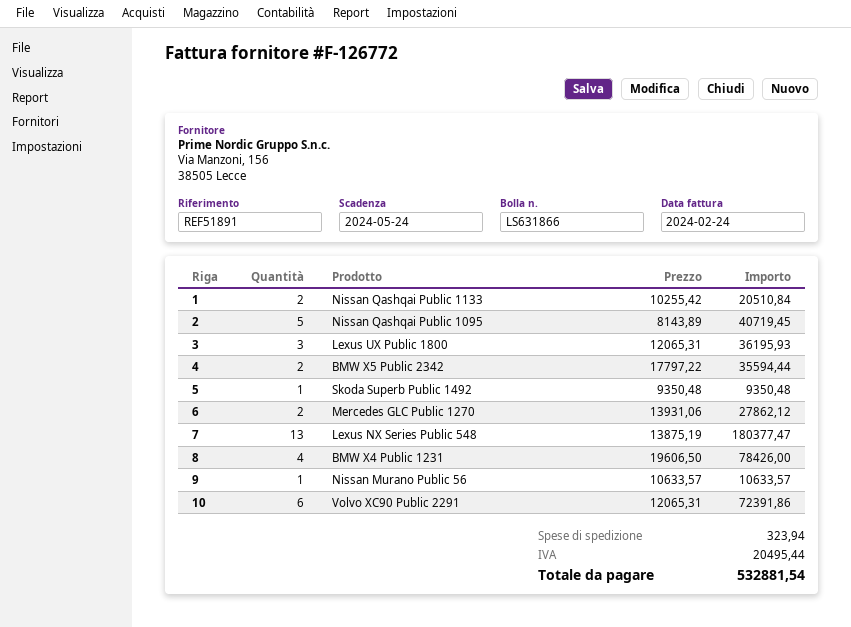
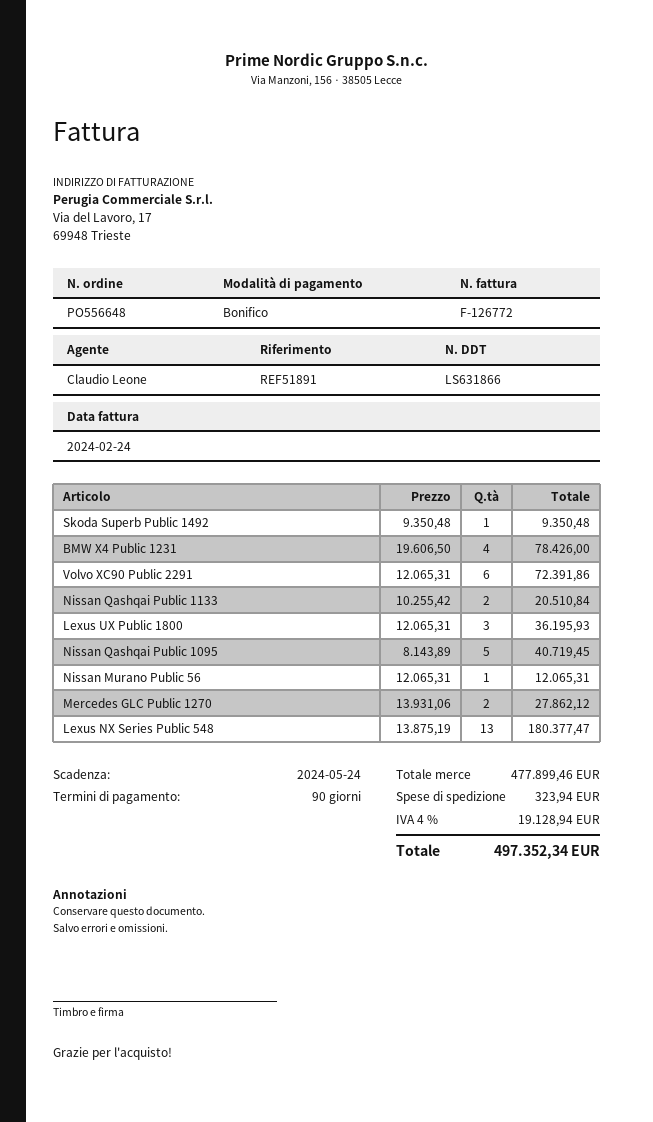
BMW X5 Public 2342: 2 x 17797.22 = 35594.44 -> none
Nissan Murano Public 56: 1 x 10633.57 = 10633.57 -> 1 x 12065.31 = 12065.31
tax: 20495.44 -> 19128.94
total: 532881.54 -> 497352.34

